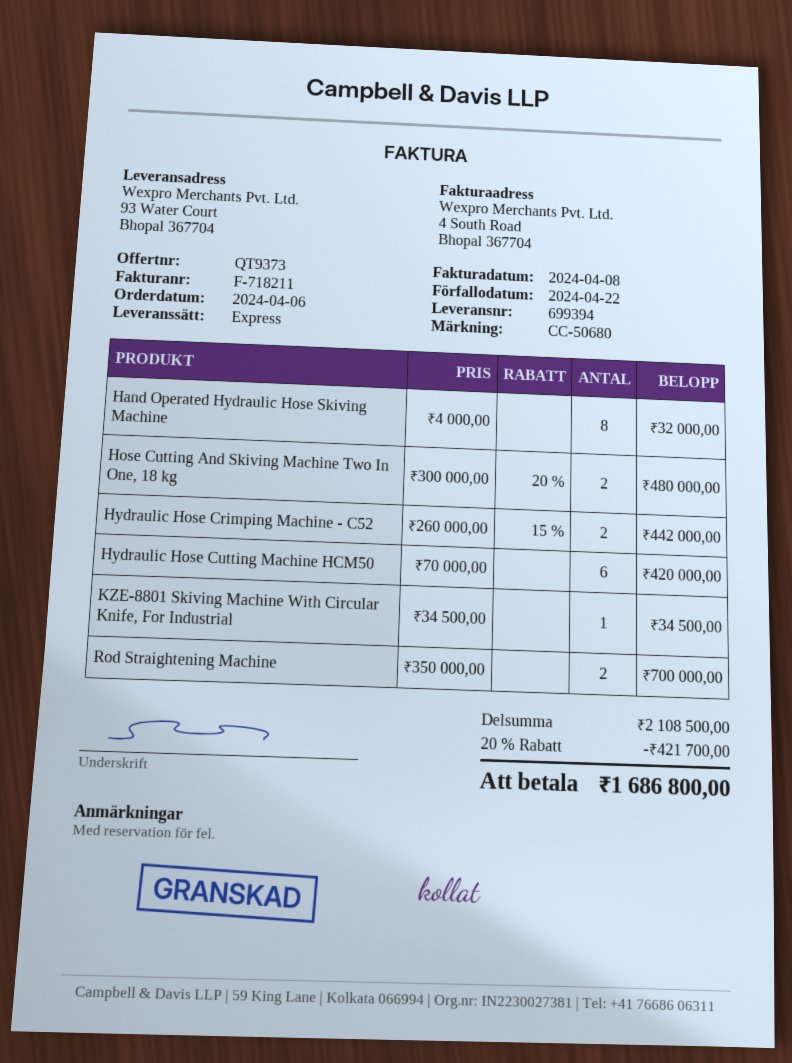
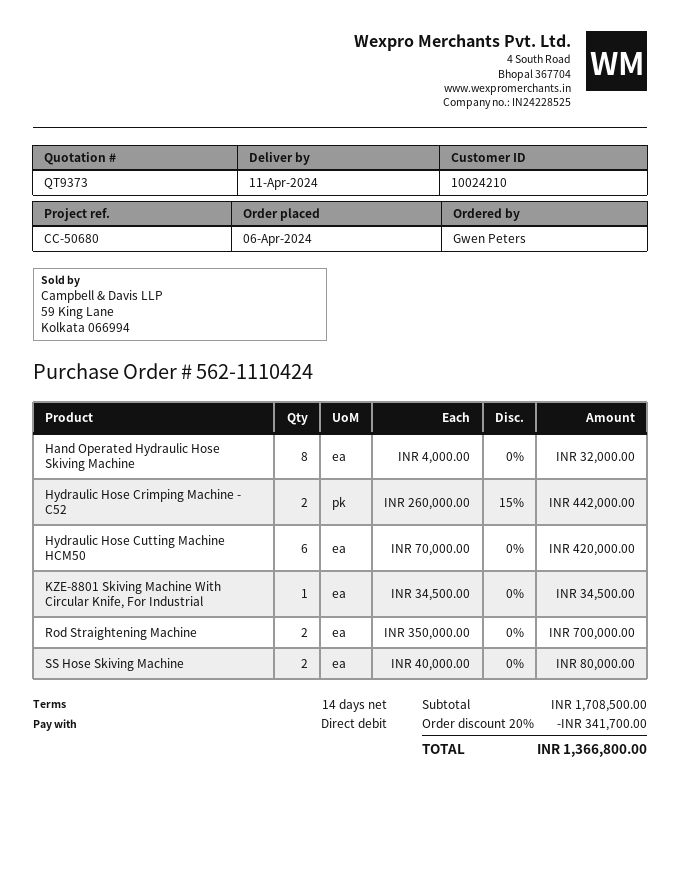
Hose Cutting And Skiving Machine Two In One, 18 kg: 2 x 300000.00 - 20% = 480000.00 -> none
SS Hose Skiving Machine: none -> 2 x 40000.00 = 80000.00
subtotal: 2108500.00 -> 1708500.00
discount: 20% = 421700.00 -> 20% = 341700.00
total: 1686800.00 -> 1366800.00

